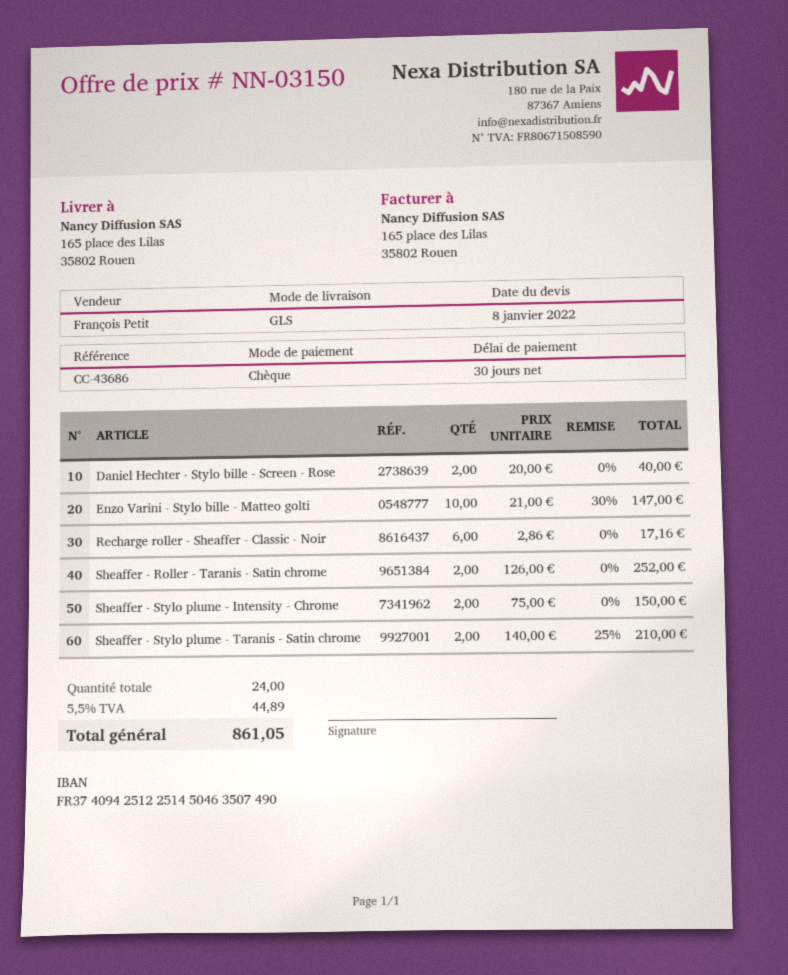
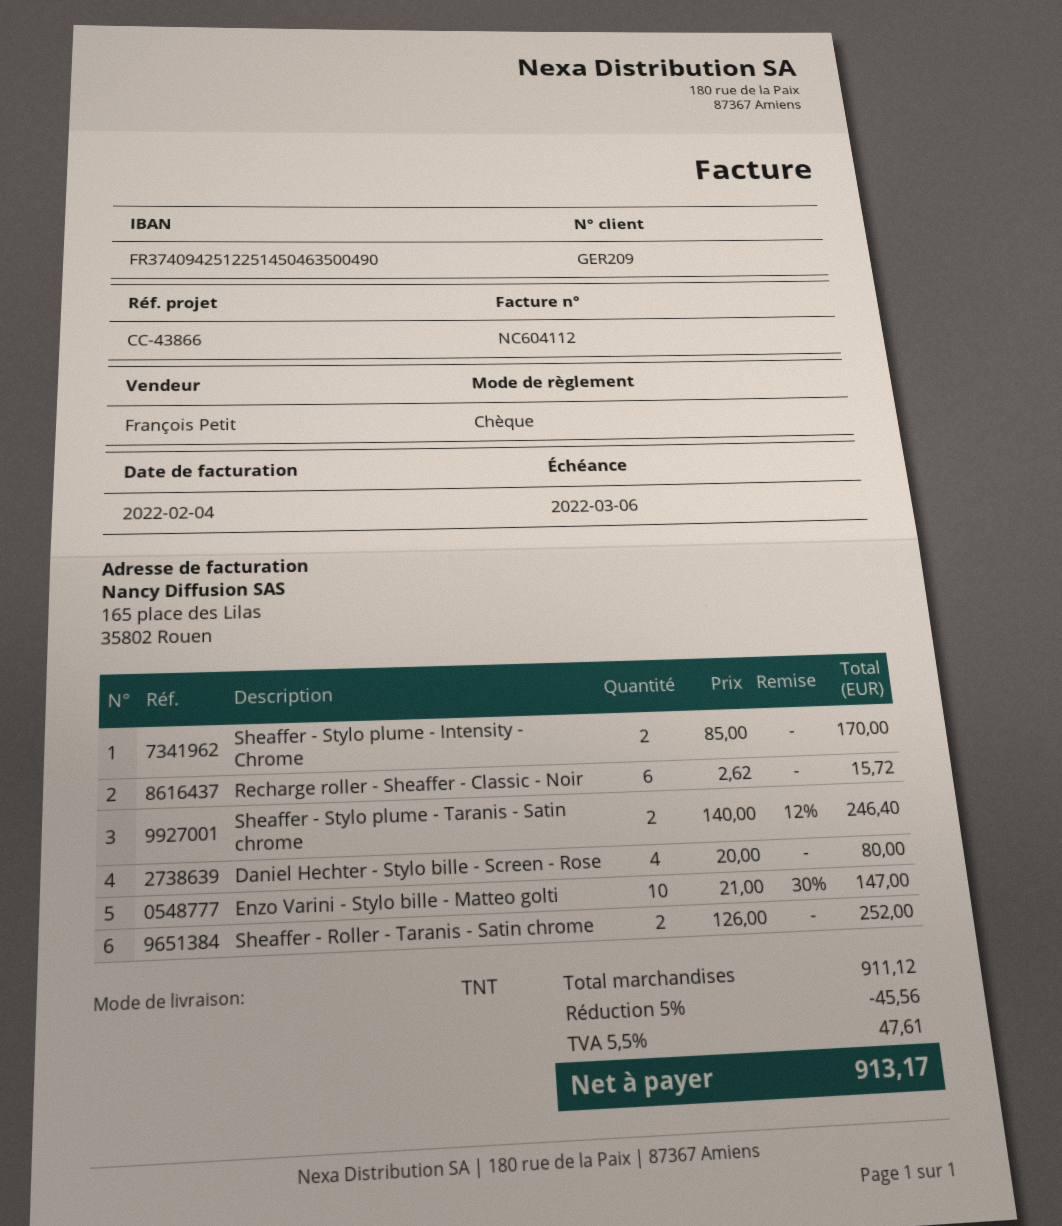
reference: CC-43686 -> CC-43866
bank account: FR3740942512251450463507490 -> FR3740942512251450463500490
shipping method: GLS -> TNT
Daniel Hechter - Stylo bille - Screen - Rose: 2 x 20.00 = 40.00 -> 4 x 20.00 = 80.00
Recharge roller - Sheaffer - Classic - Noir: 6 x 2.86 = 17.16 -> 6 x 2.62 = 15.72
Sheaffer - Stylo plume - Intensity - Chrome: 2 x 75.00 = 150.00 -> 2 x 85.00 = 170.00
Sheaffer - Stylo plume - Taranis - Satin chrome: 2 x 140.00 - 25% = 210.00 -> 2 x 140.00 - 12% = 246.40
discount: none -> 5% = 45.56
tax: 5.5% = 44.89 -> 5.5% = 47.61
total: 861.05 -> 913.17

